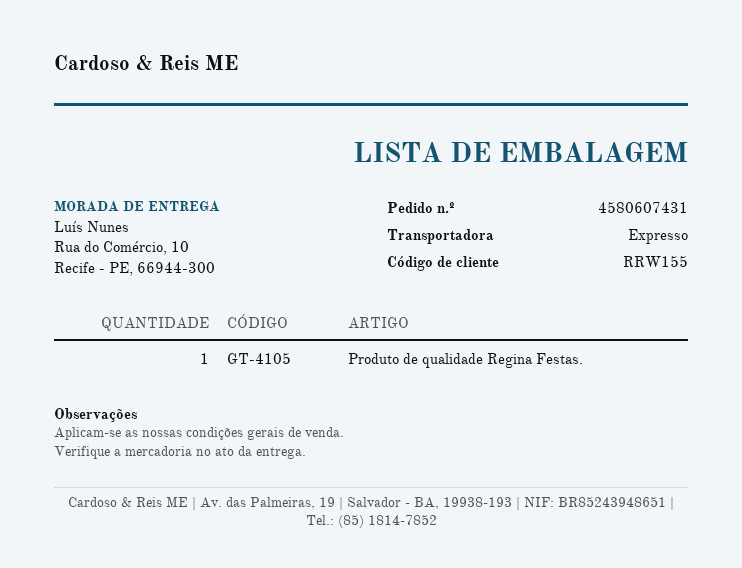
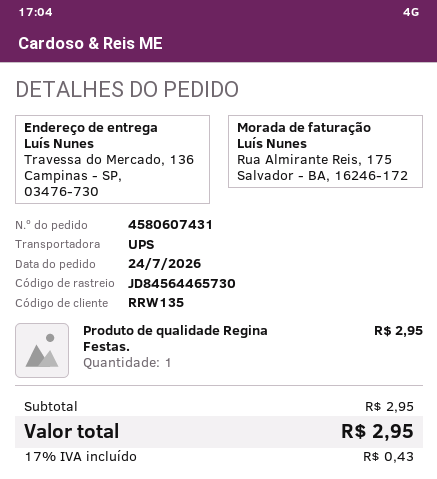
customer number: RRW155 -> RRW135
shipping method: express -> UPS
ship to: Rua do Comércio, 10, Recife - PE, 66944-300 -> Travessa do Mercado, 136, Campinas - SP, 03476-730

